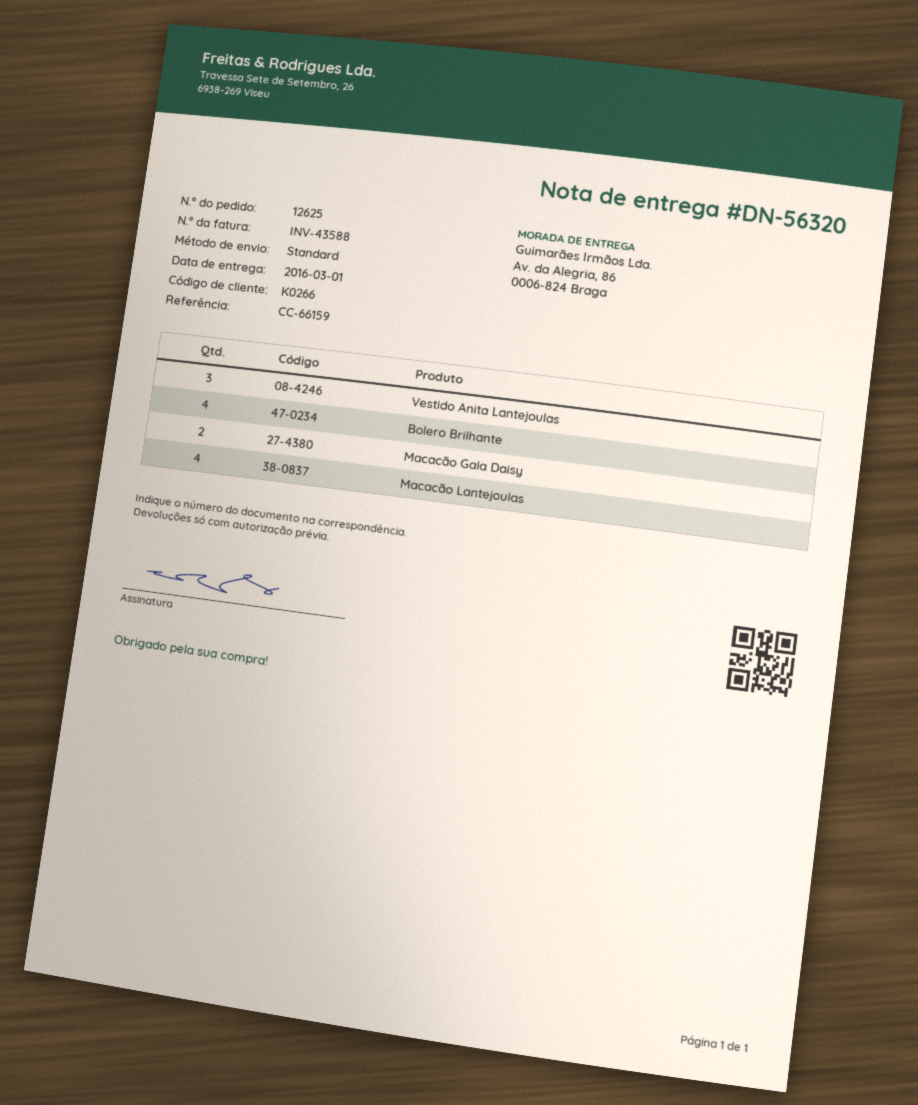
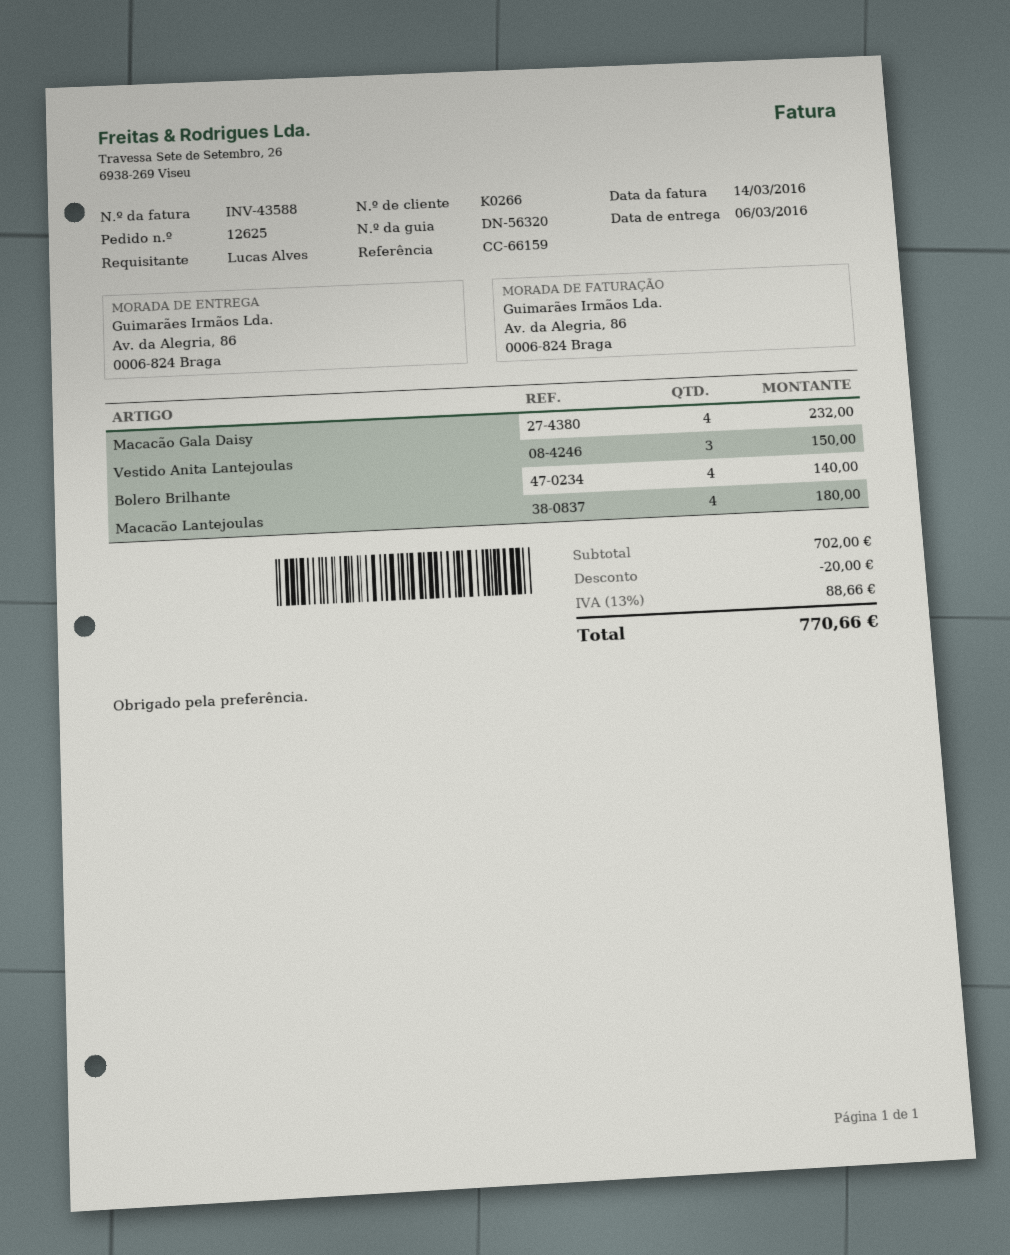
delivery date: 2016-03-01 -> 2016-03-06
Macacão Gala Daisy: 2 -> 4

